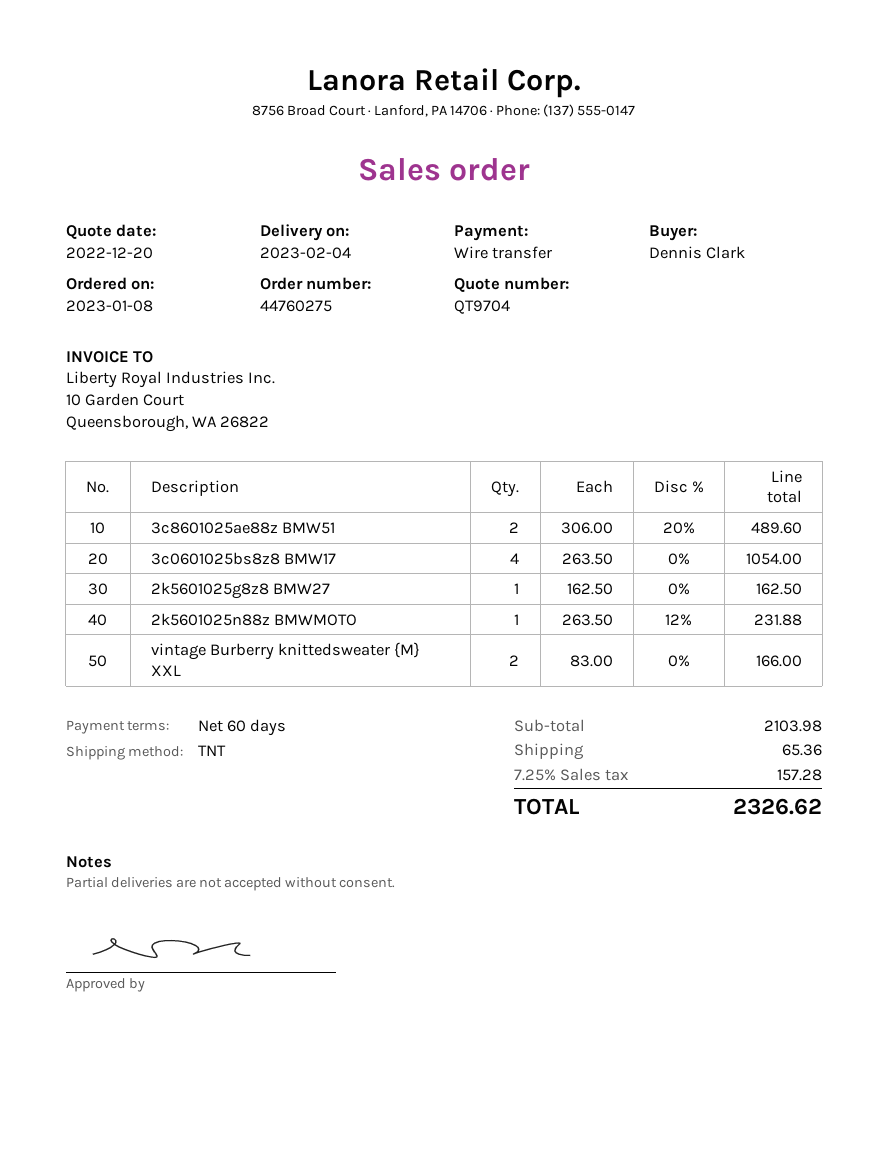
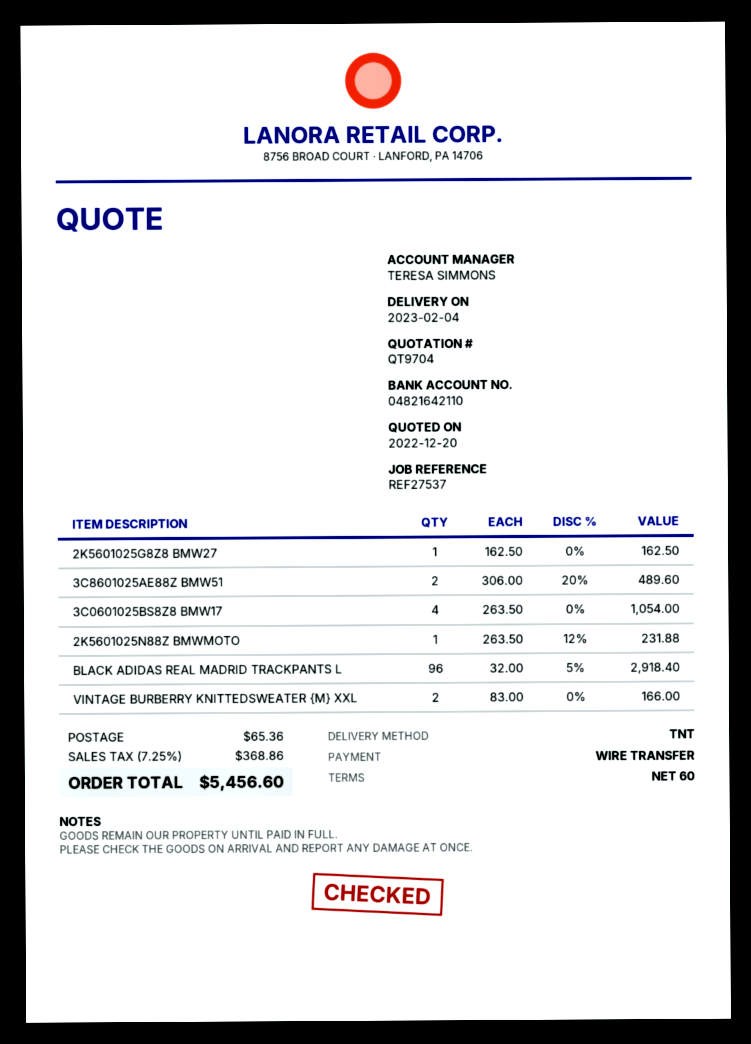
BLACK ADIDAS REAL MADRID TRACKPANTS L: none -> 96 x 32.00 - 5% = 2918.40
tax: 7.25% = 157.28 -> 7.25% = 368.86
total: 2326.62 -> 5456.60

